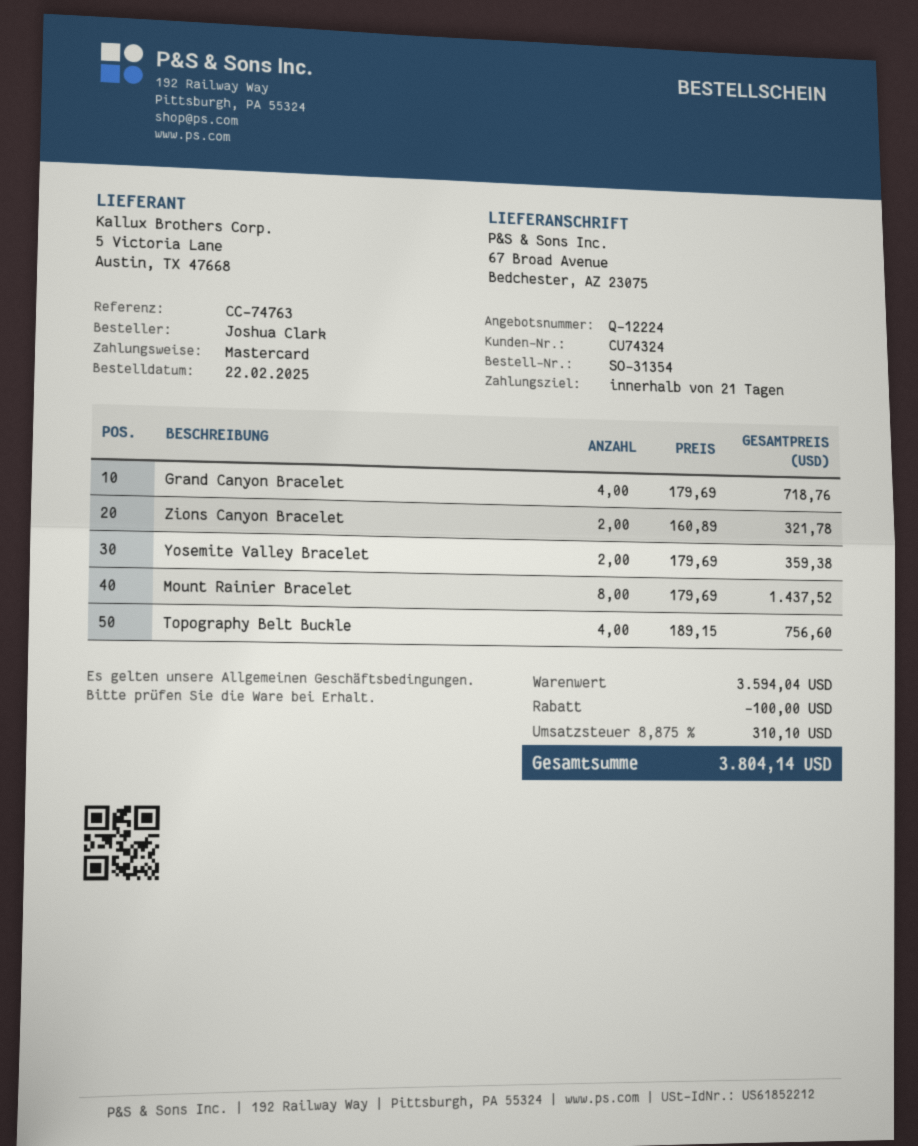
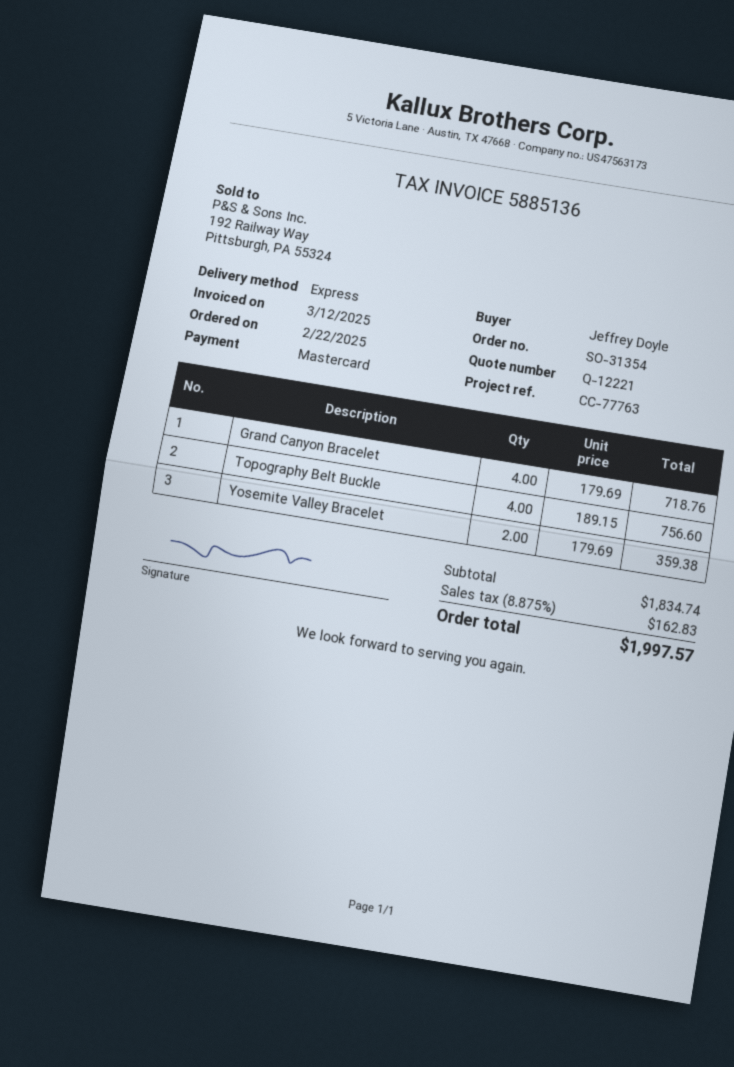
quote number: Q-12224 -> Q-12221
reference: CC-74763 -> CC-77763
ordered by: Joshua Clark -> Jeffrey Doyle
Zions Canyon Bracelet: 2 x 160.89 = 321.78 -> none
Mount Rainier Bracelet: 8 x 179.69 = 1437.52 -> none
subtotal: 3594.04 -> 1834.74
discount: 100.00 -> none
tax: 8.875% = 310.10 -> 8.875% = 162.83
total: 3804.14 -> 1997.57

